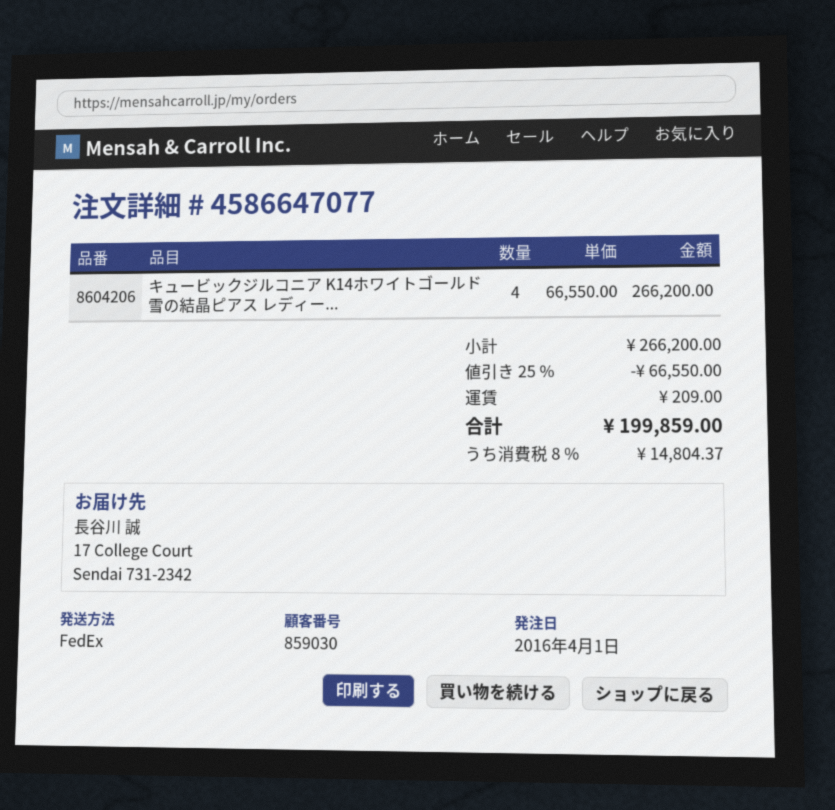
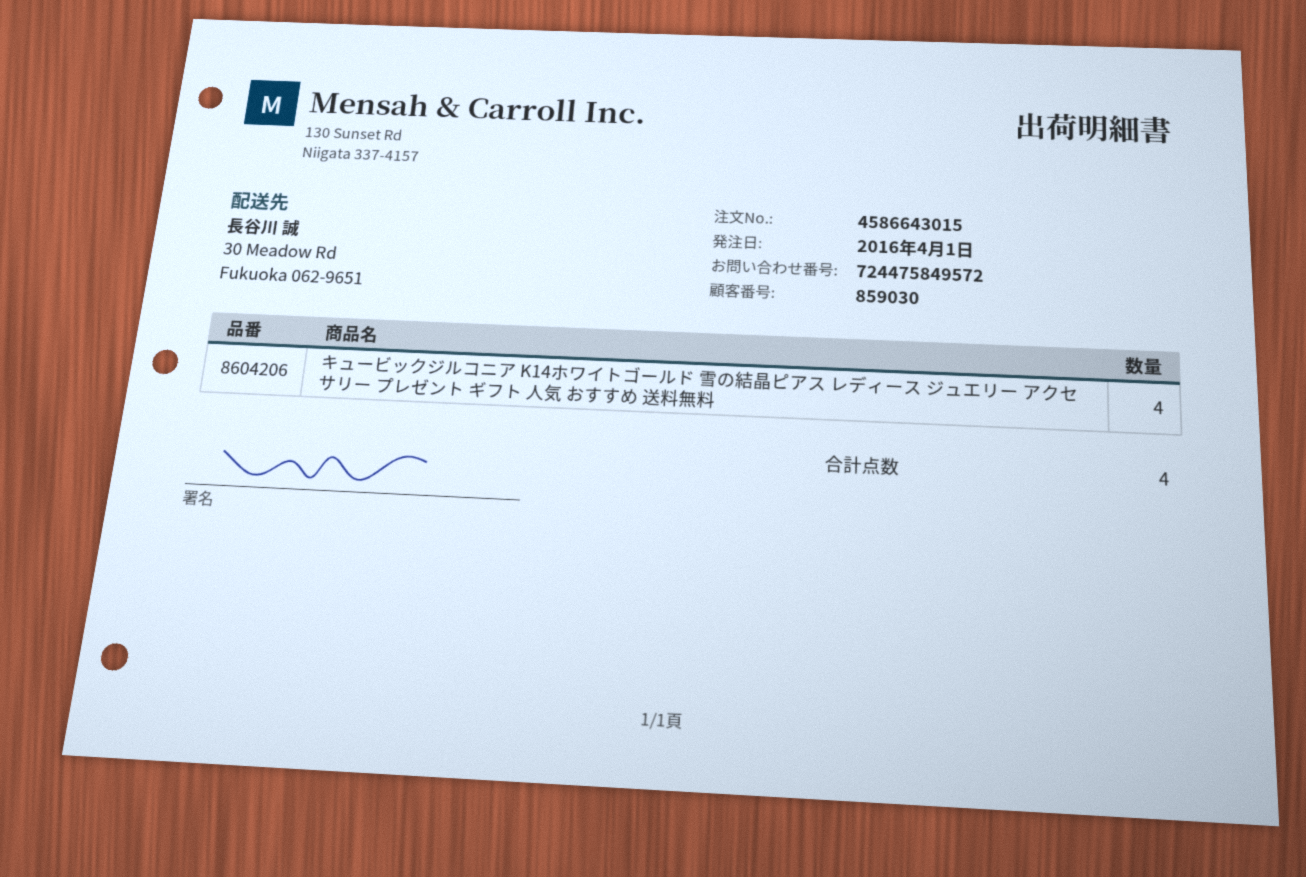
order number: 4586647077 -> 4586643015
ship to: 17 College Court, Sendai 731-2342 -> 30 Meadow Rd, Fukuoka 062-9651

